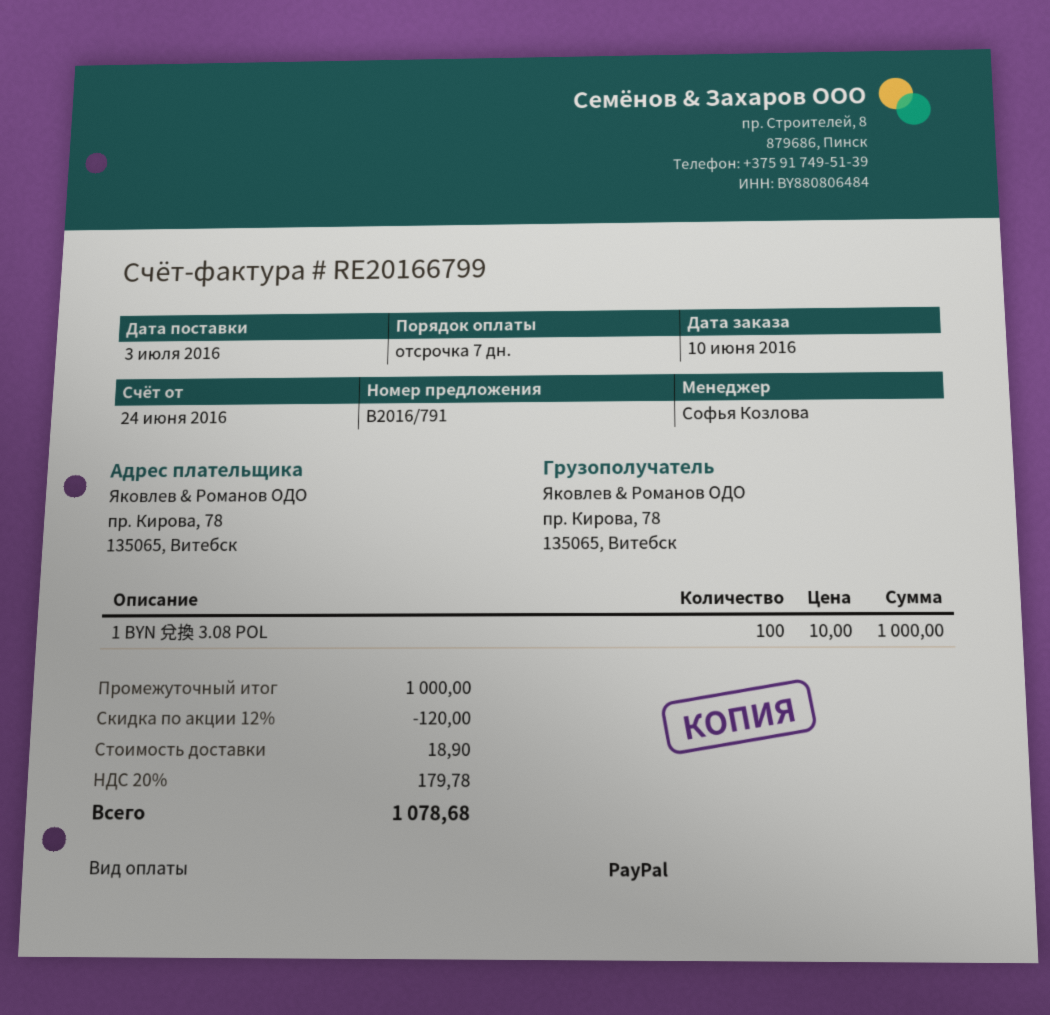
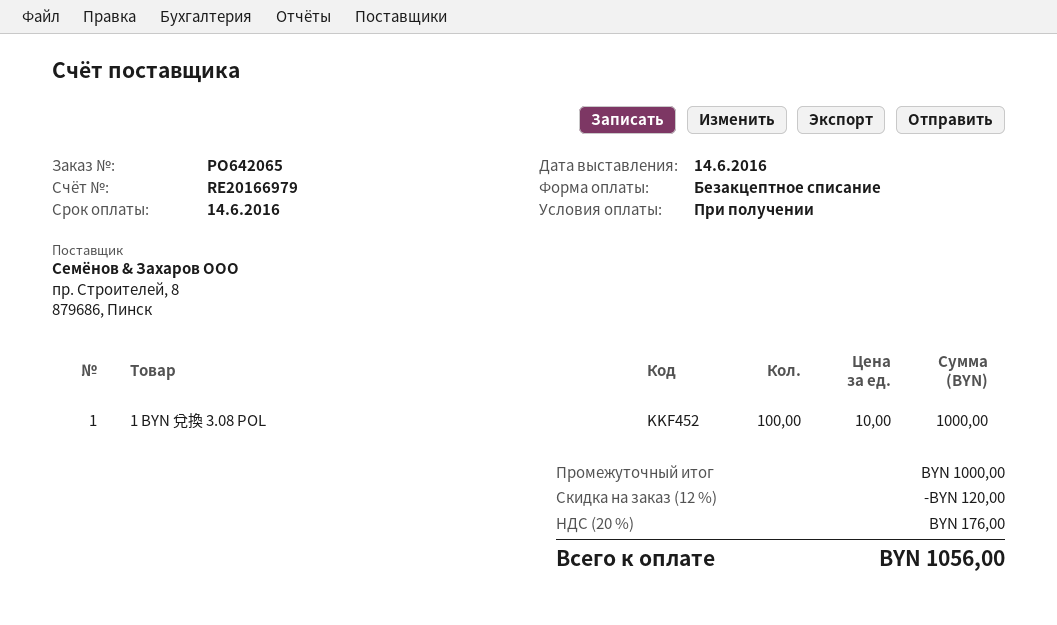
invoice number: RE20166799 -> RE20166979
invoice date: 2016-06-24 -> 2016-06-14
payment terms: 7 days -> on receipt
payment method: PayPal -> direct debit
shipping: 18.90 -> none
tax: 20% = 179.78 -> 20% = 176.00
total: 1078.68 -> 1056.00

